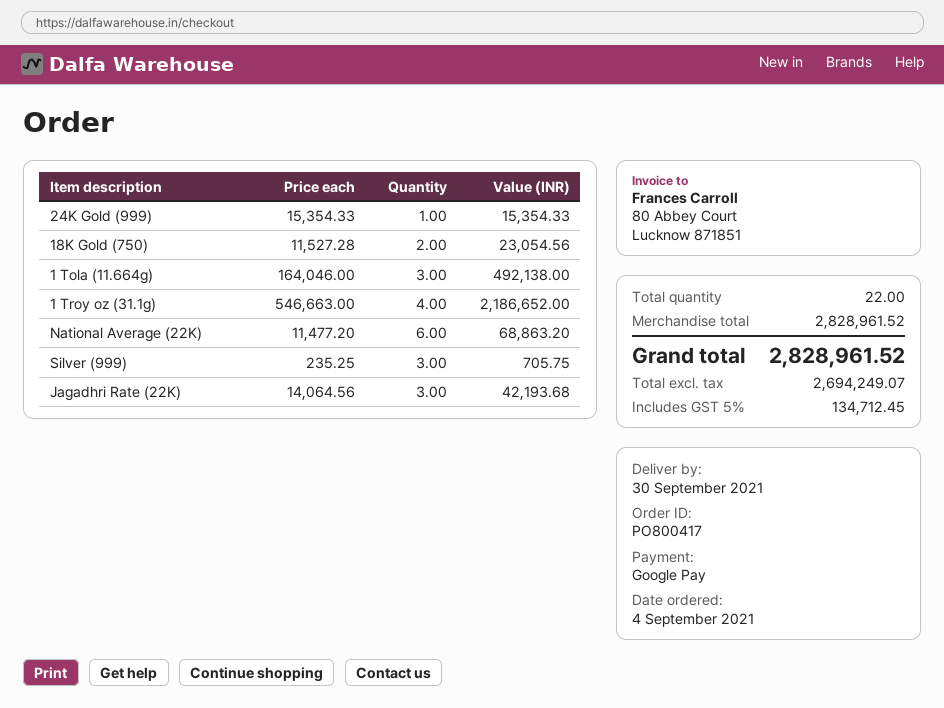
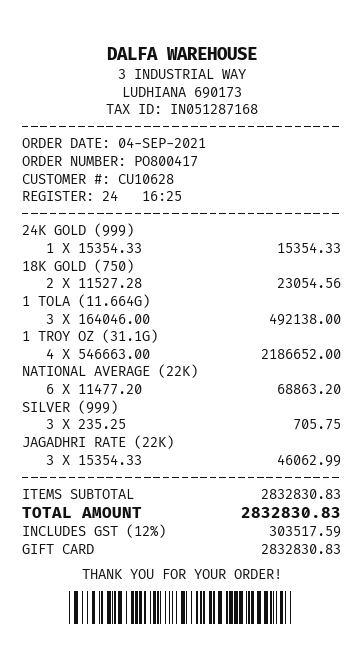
payment method: Google Pay -> gift card
Jagadhri Rate (22K): 3 x 14064.56 = 42193.68 -> 3 x 15354.33 = 46062.99
subtotal: 2828961.52 -> 2832830.83
tax: 5% = 134712.45 -> 12% = 303517.59
total: 2828961.52 -> 2832830.83

